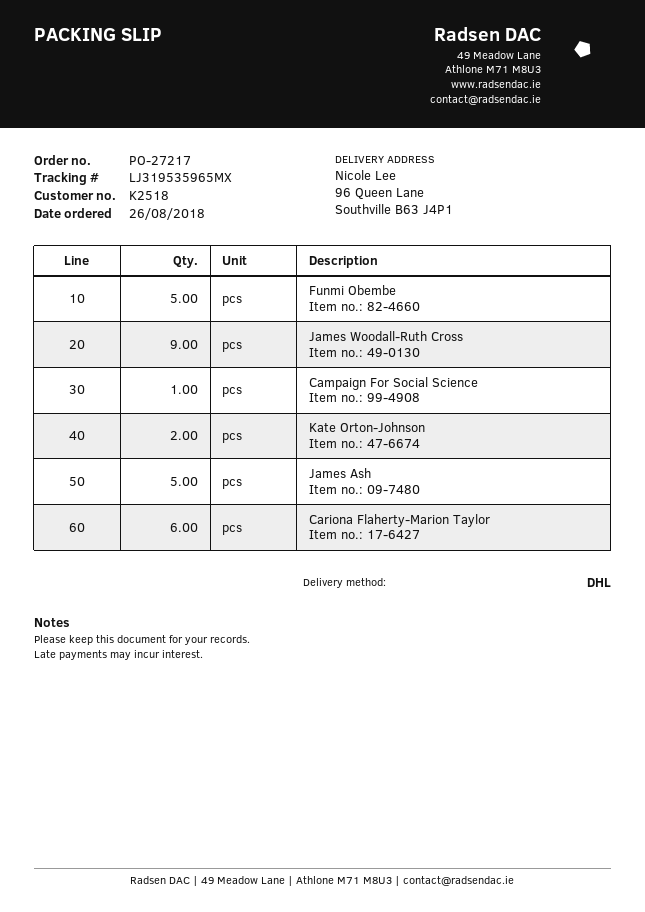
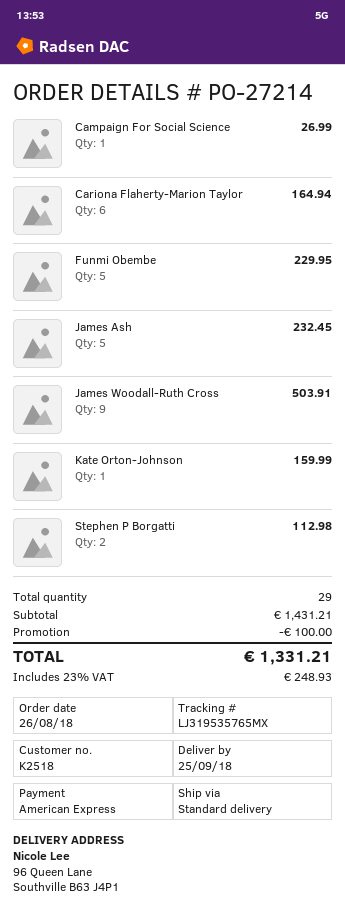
order number: PO-27217 -> PO-27214
shipping method: DHL -> standard
tracking number: LJ319535965MX -> LJ319535765MX
Kate Orton-Johnson: 2 -> 1
Stephen P Borgatti: none -> 2

